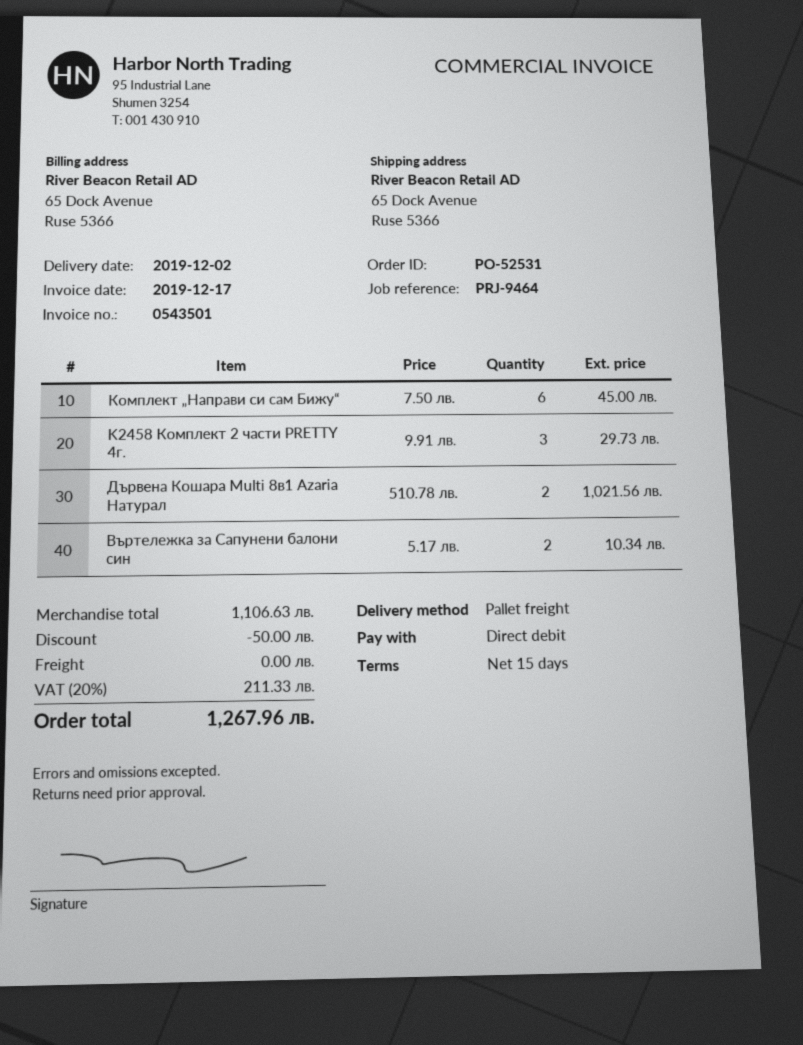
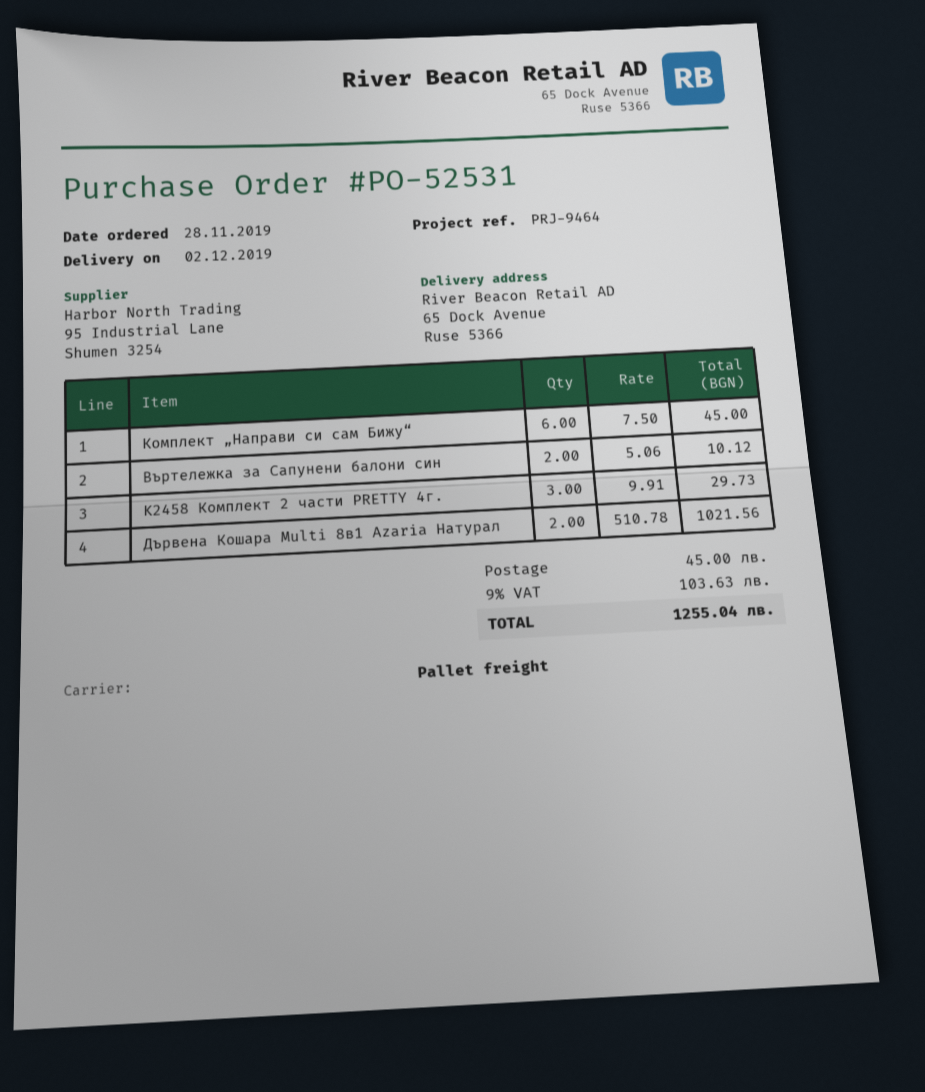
Въртележка за Сапунени балони син: 2 x 5.17 = 10.34 -> 2 x 5.06 = 10.12
discount: 50.00 -> none
shipping: 0.00 -> 45.00
tax: 20% = 211.33 -> 9% = 103.63
total: 1267.96 -> 1255.04

